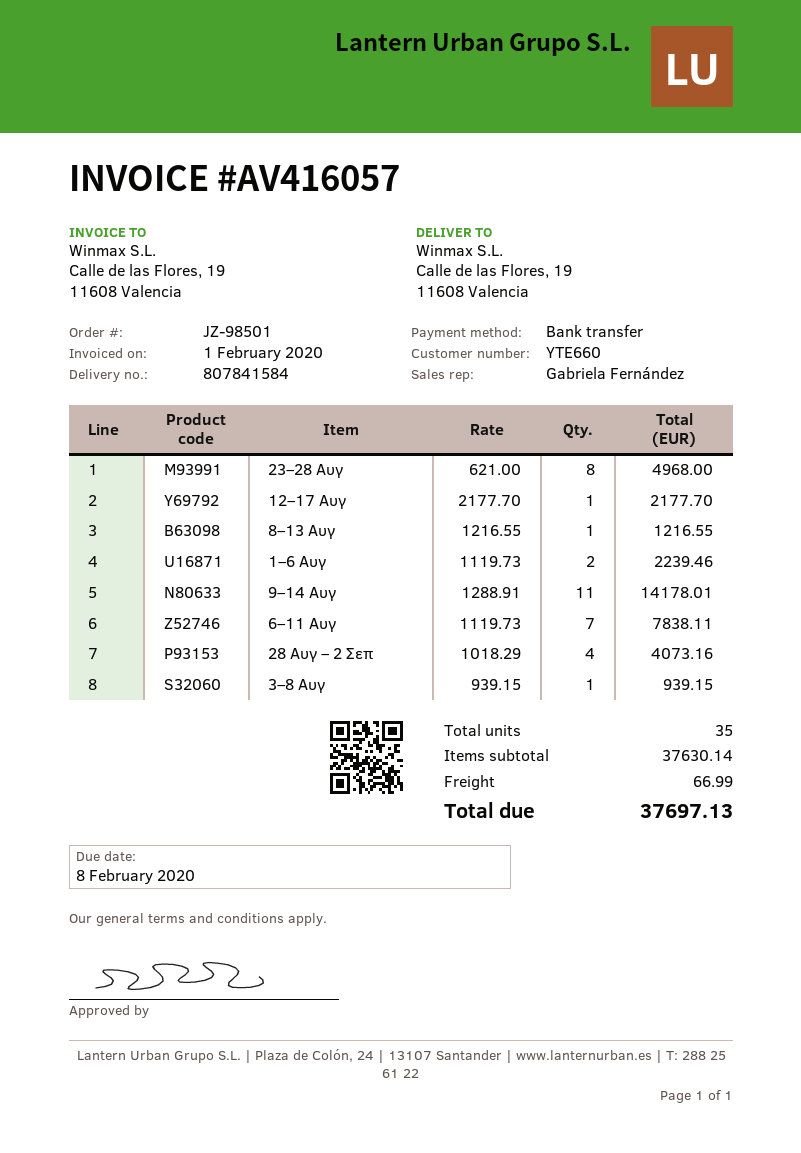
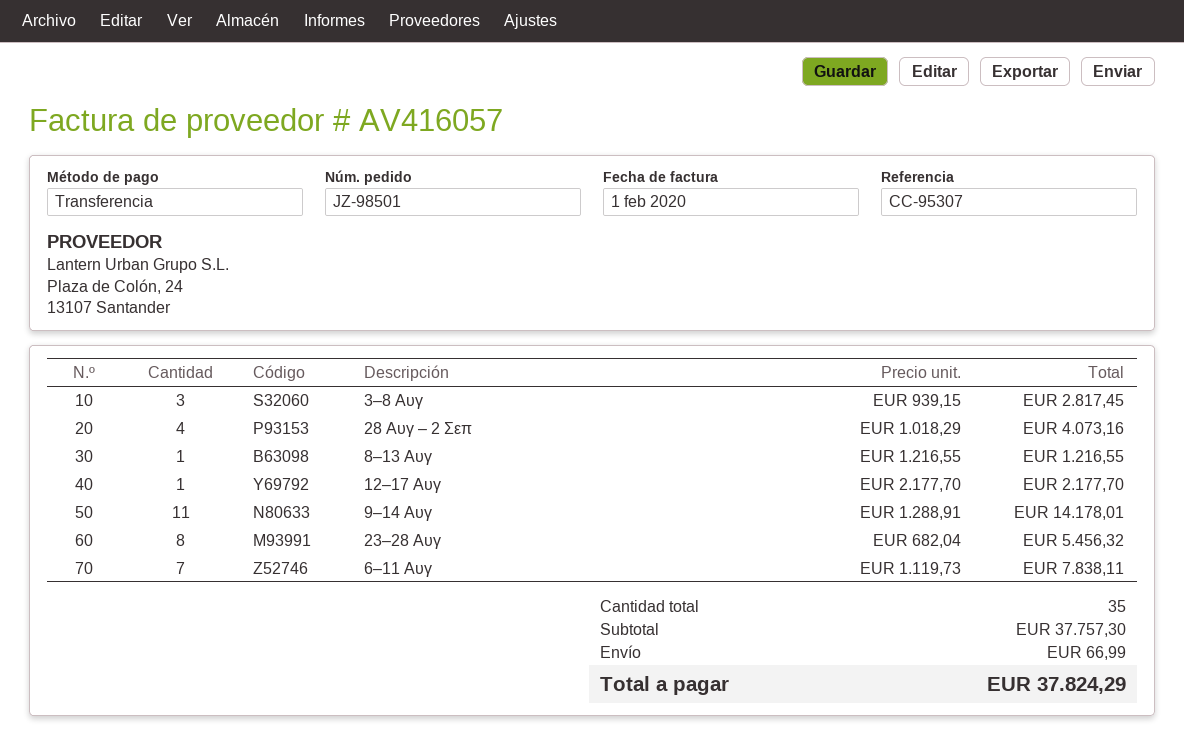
23–28 Αυγ: 8 x 621.00 = 4968.00 -> 8 x 682.04 = 5456.32
1–6 Αυγ: 2 x 1119.73 = 2239.46 -> none
3–8 Αυγ: 1 x 939.15 = 939.15 -> 3 x 939.15 = 2817.45
subtotal: 37630.14 -> 37757.30
total: 37697.13 -> 37824.29

